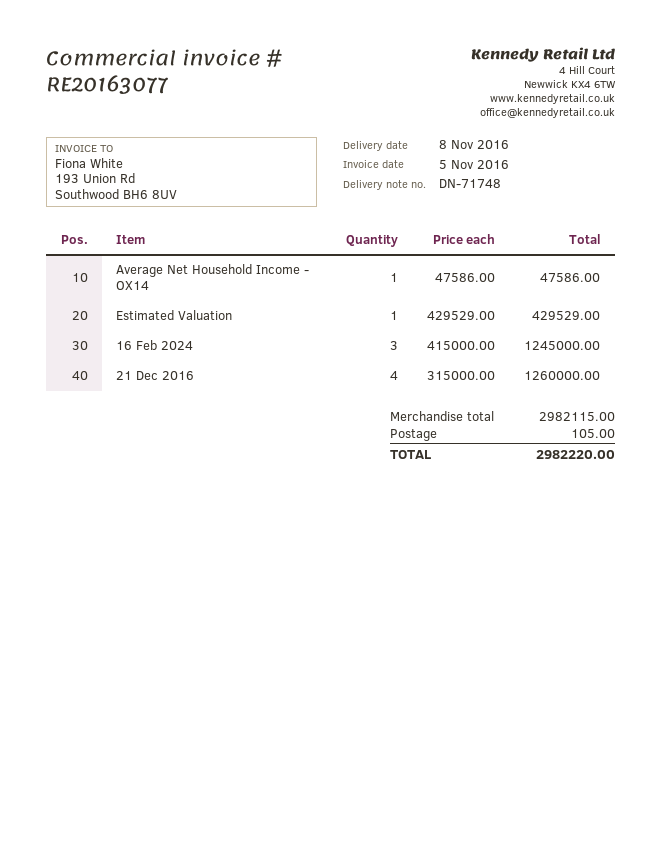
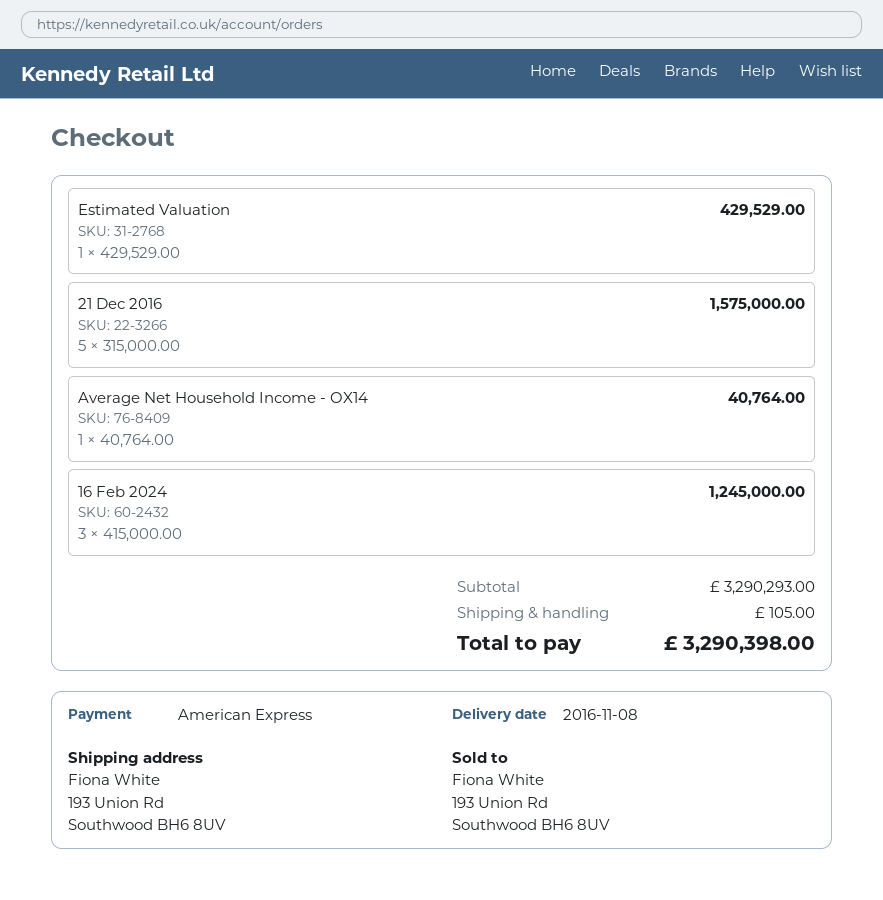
Average Net Household Income - OX14: 1 x 47586.00 = 47586.00 -> 1 x 40764.00 = 40764.00
21 Dec 2016: 4 x 315000.00 = 1260000.00 -> 5 x 315000.00 = 1575000.00
subtotal: 2982115.00 -> 3290293.00
total: 2982220.00 -> 3290398.00

